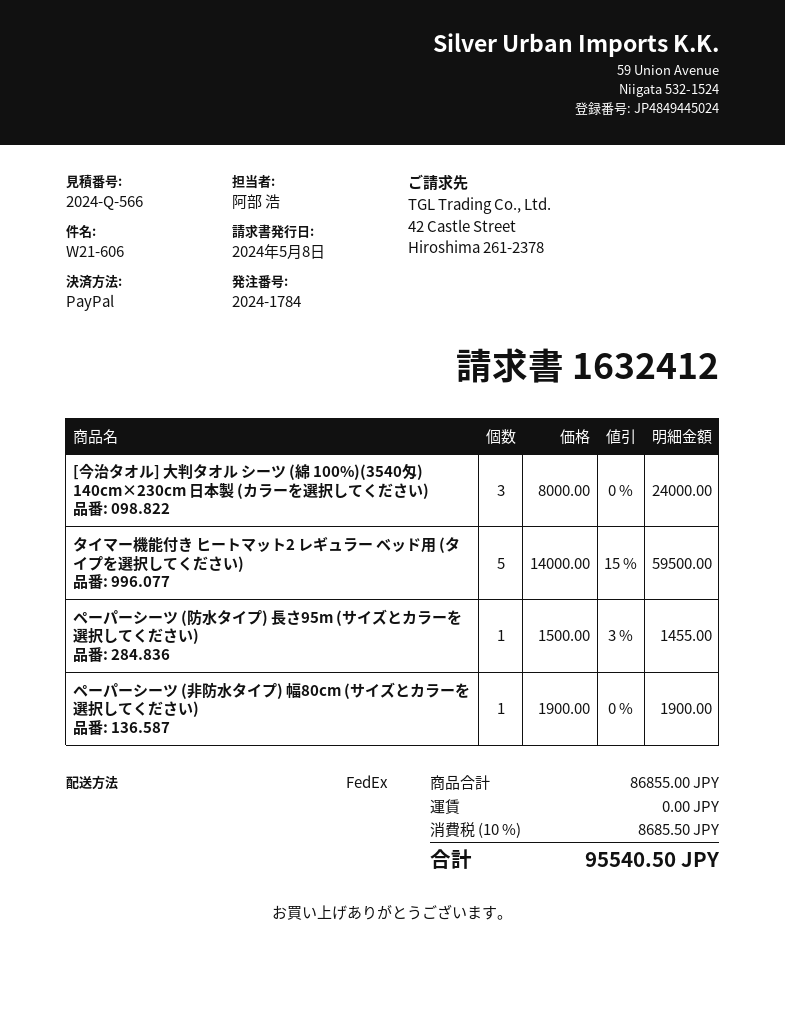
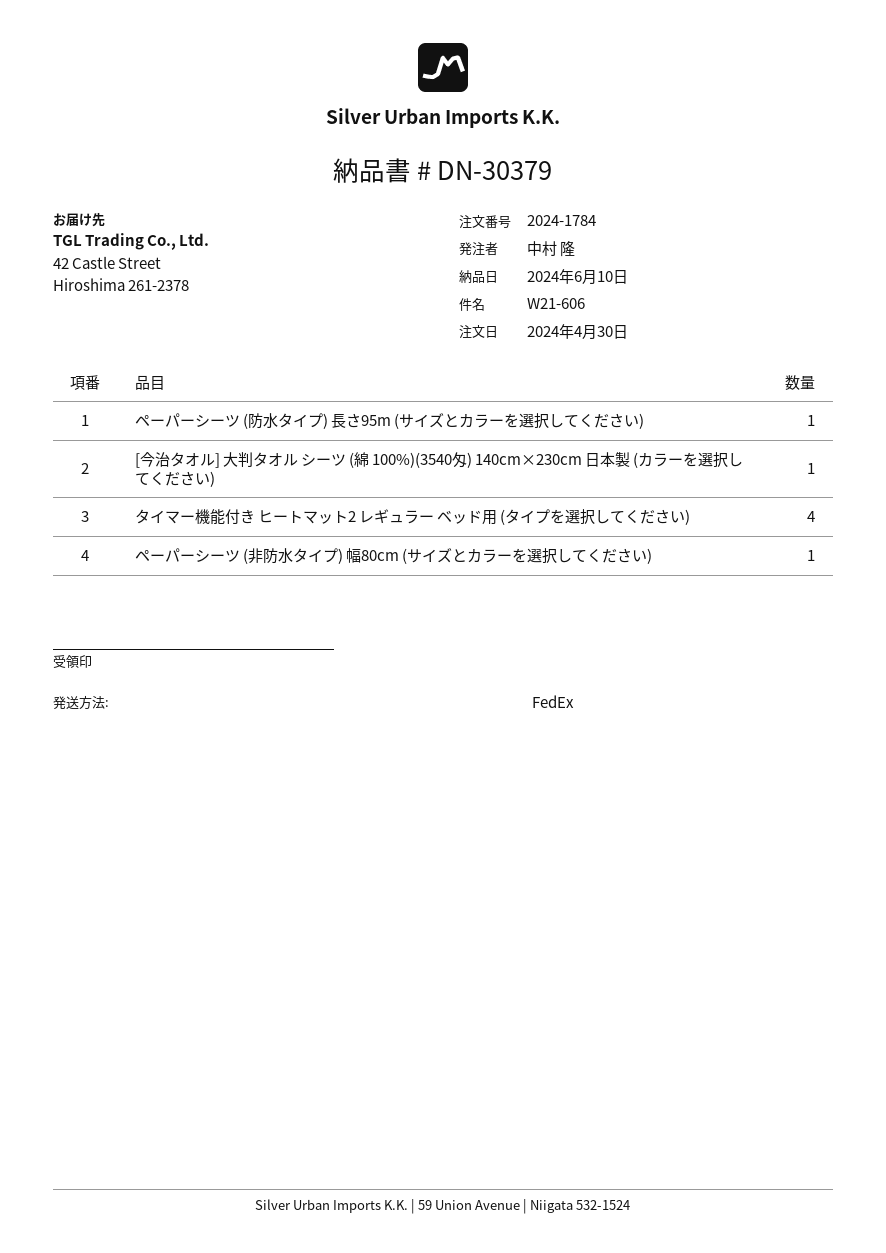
[今治タオル] 大判タオル シーツ (綿 100%)(3540匁) 140cm×230cm 日本製 (カラーを選択してください): 3 -> 1
タイマー機能付き ヒートマット2 レギュラー ベッド用 (タイプを選択してください): 5 -> 4

